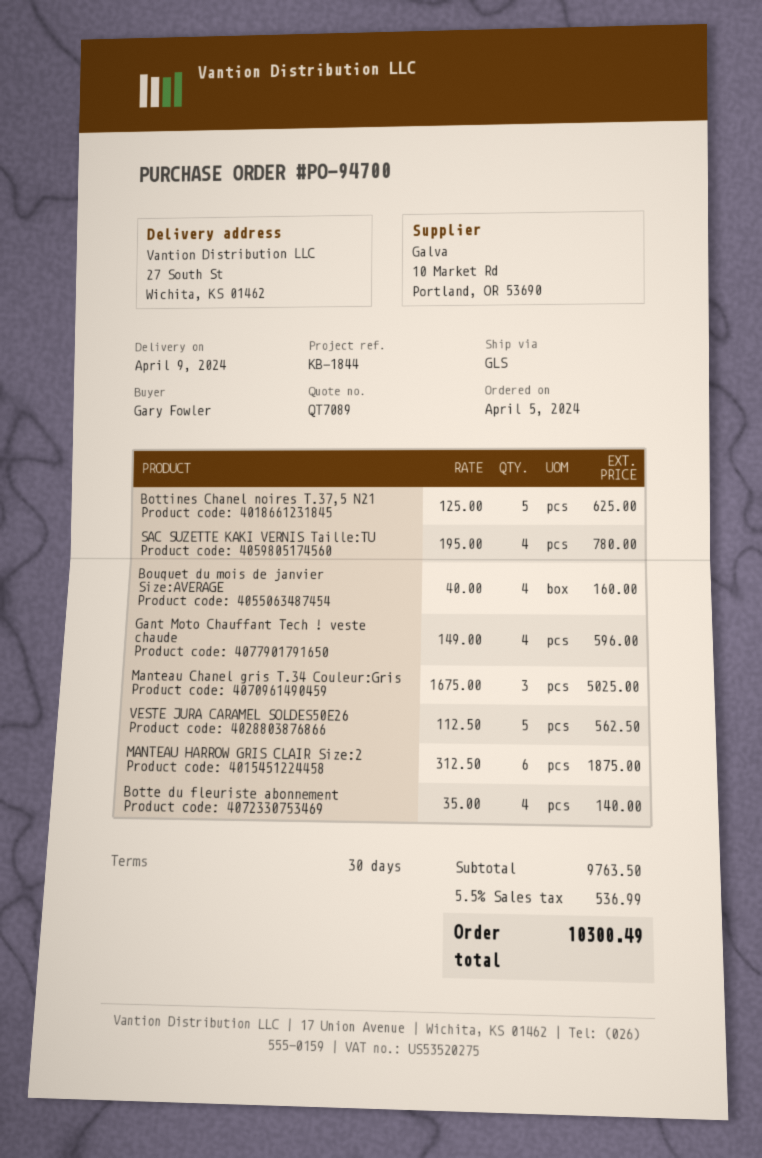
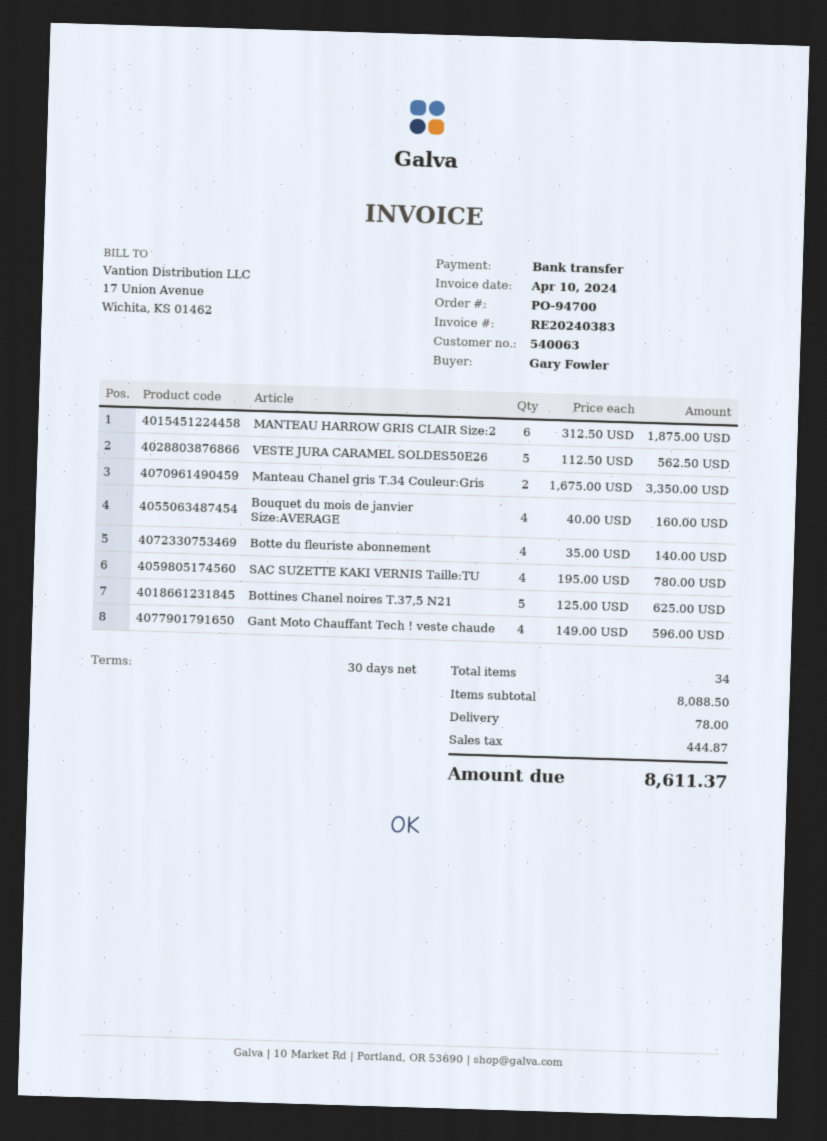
Manteau Chanel gris T.34 Couleur:Gris: 3 x 1675.00 = 5025.00 -> 2 x 1675.00 = 3350.00
subtotal: 9763.50 -> 8088.50
shipping: none -> 78.00
tax: 536.99 -> 444.87
total: 10300.49 -> 8611.37

